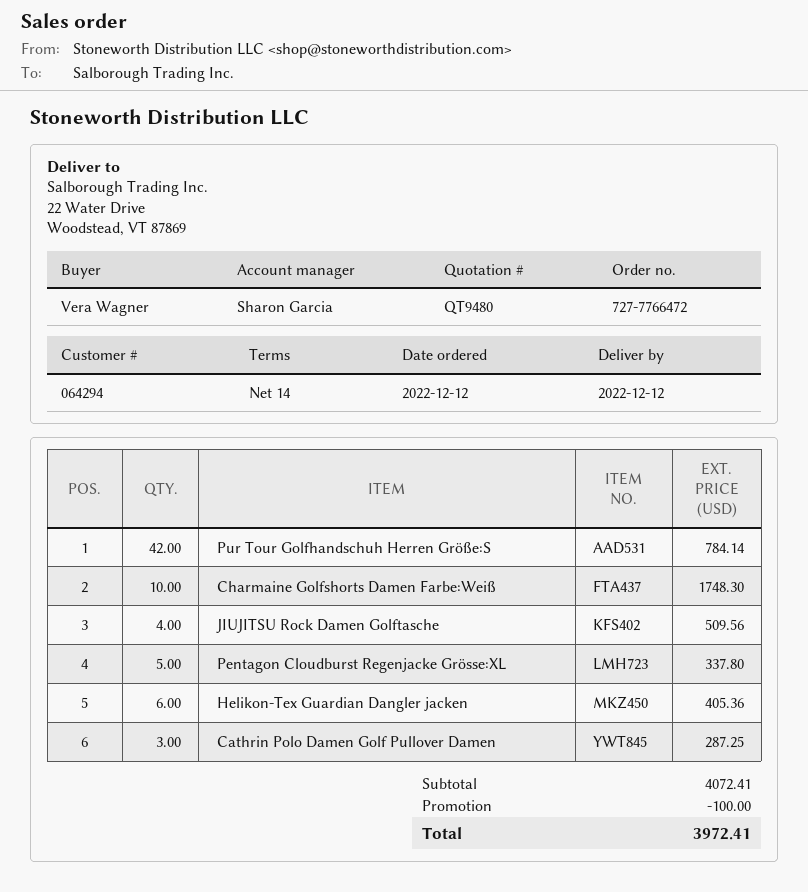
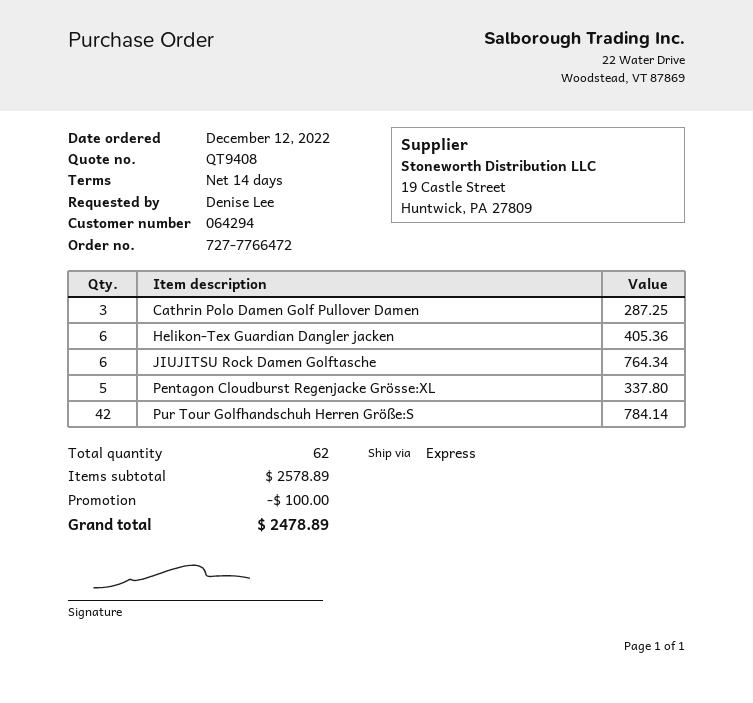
quote number: QT9480 -> QT9408
ordered by: Vera Wagner -> Denise Lee
Charmaine Golfshorts Damen Farbe:Weiß: 10 for 1748.30 -> none
JIUJITSU Rock Damen Golftasche: 4 for 509.56 -> 6 for 764.34
subtotal: 4072.41 -> 2578.89
total: 3972.41 -> 2478.89

